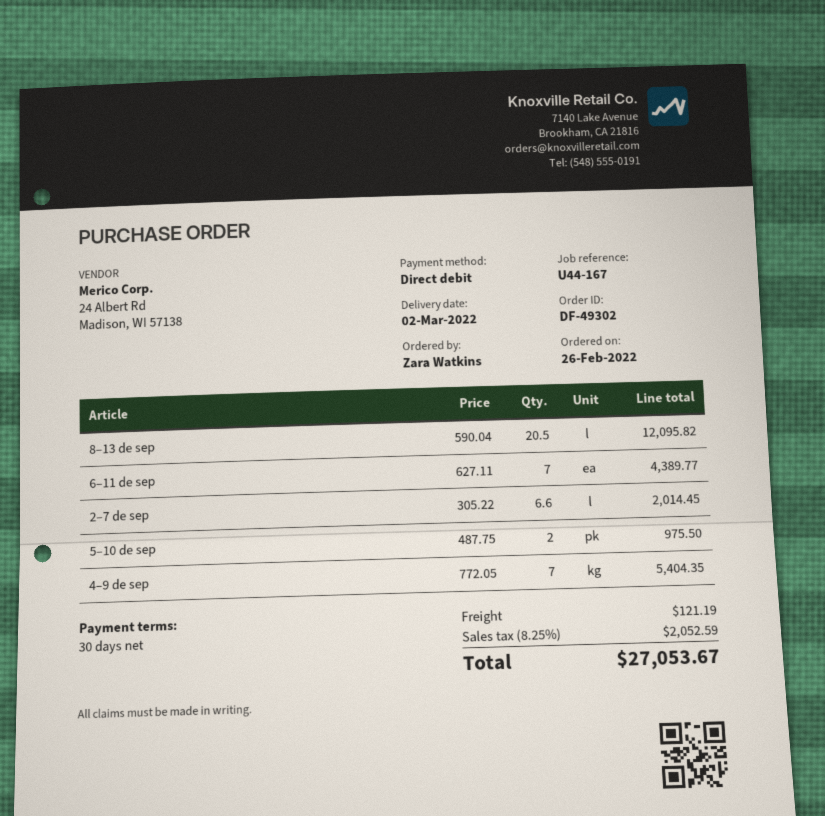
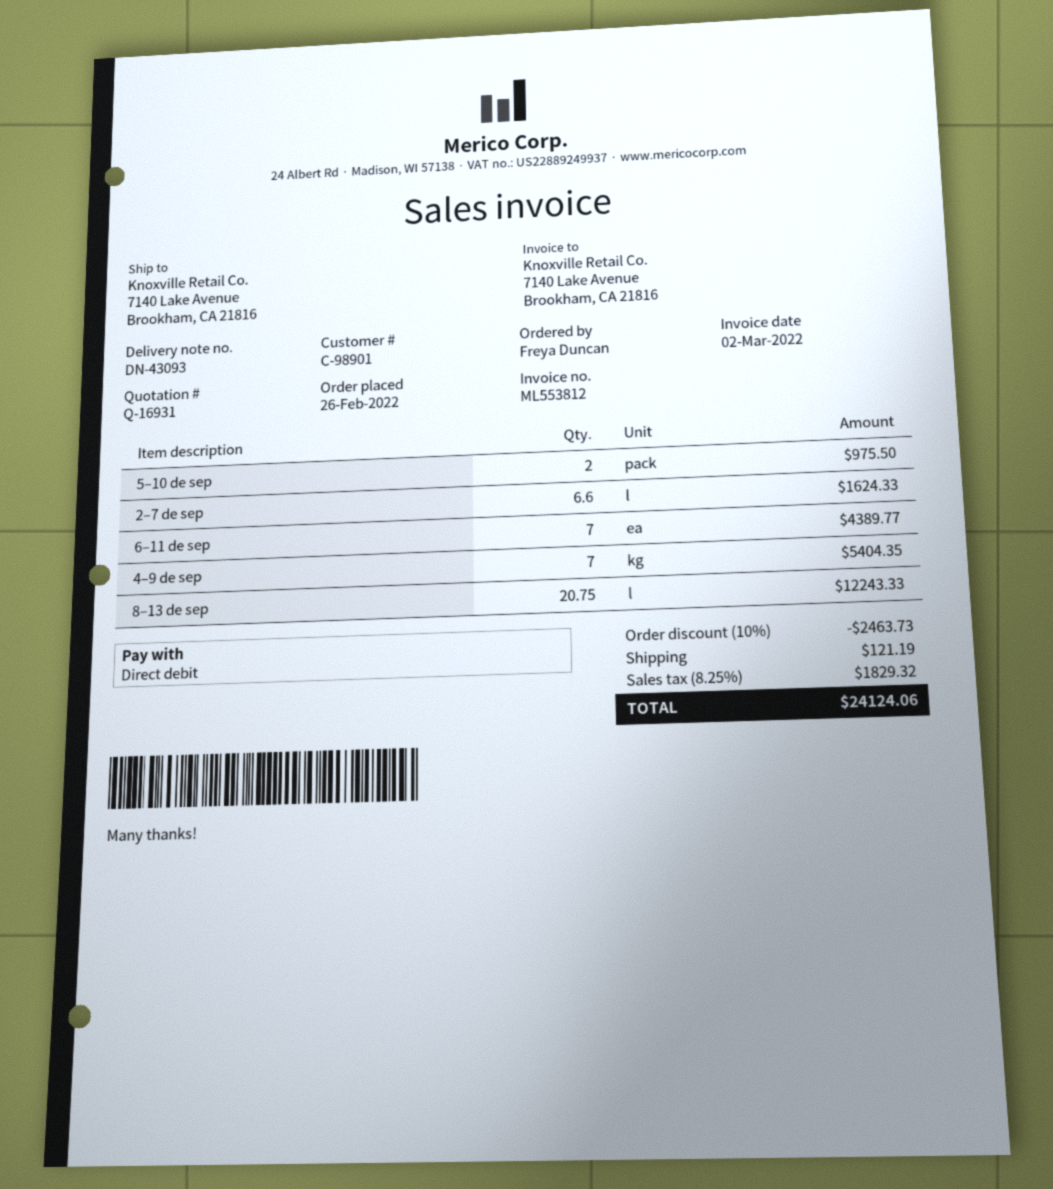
ordered by: Zara Watkins -> Freya Duncan
8–13 de sep: 20.5 for 12095.82 -> 20.75 for 12243.33
2–7 de sep: 6.6 for 2014.45 -> 6.6 for 1624.33
discount: none -> 10% = 2463.73
tax: 8.25% = 2052.59 -> 8.25% = 1829.32
total: 27053.67 -> 24124.06

